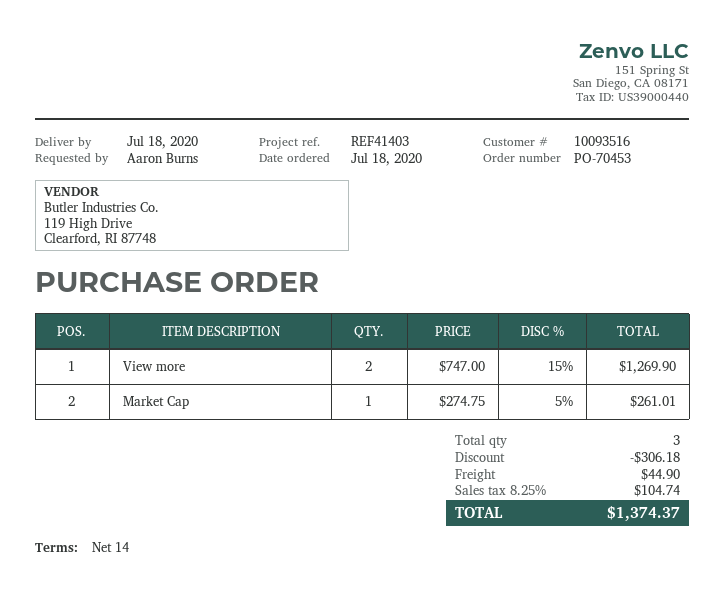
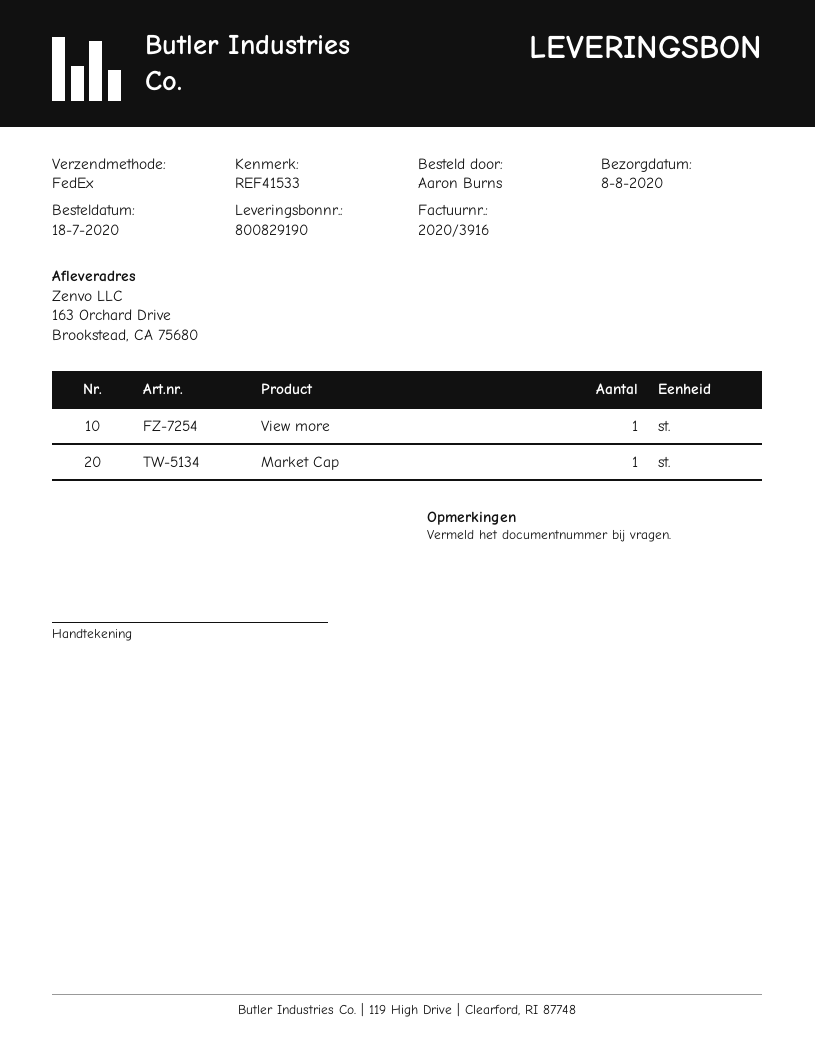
delivery date: 2020-07-18 -> 2020-08-08
reference: REF41403 -> REF41533
View more: 2 -> 1

